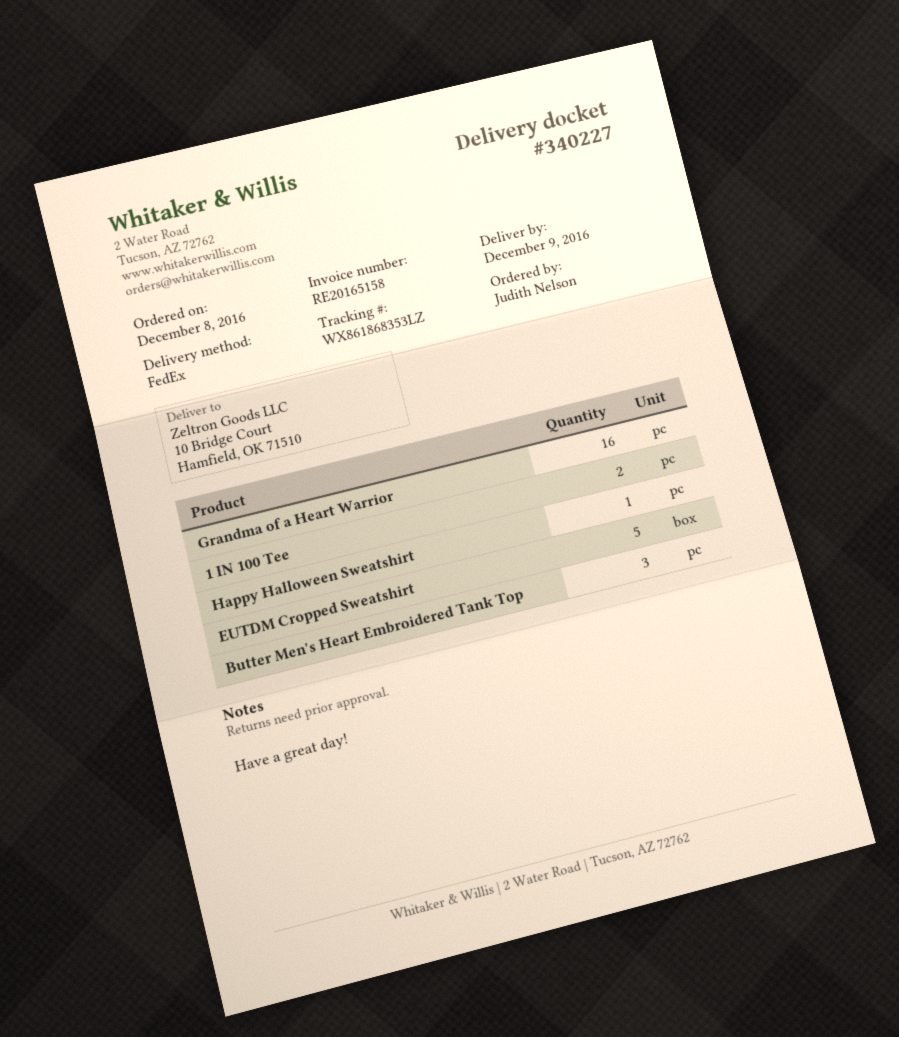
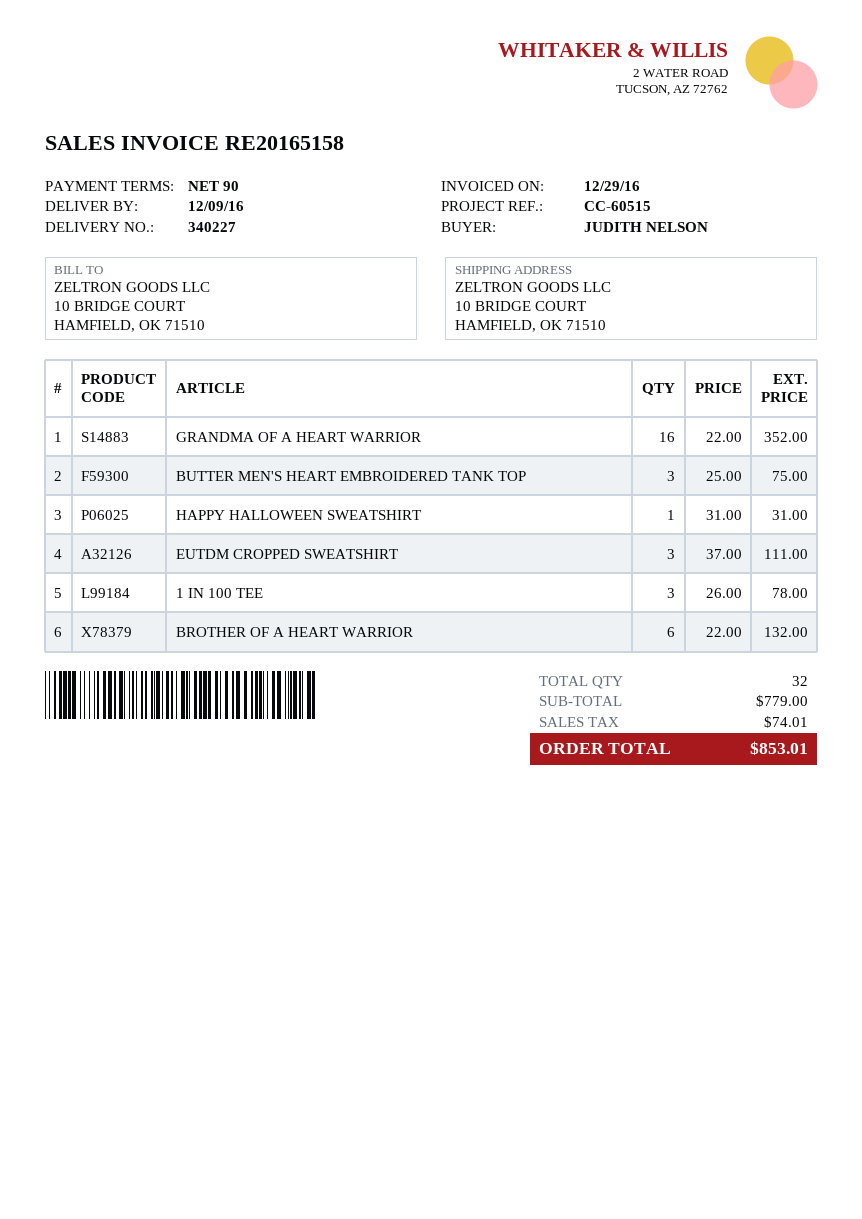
1 IN 100 Tee: 2 -> 3
EUTDM Cropped Sweatshirt: 5 -> 3
BROTHER OF A HEART WARRIOR: none -> 6

